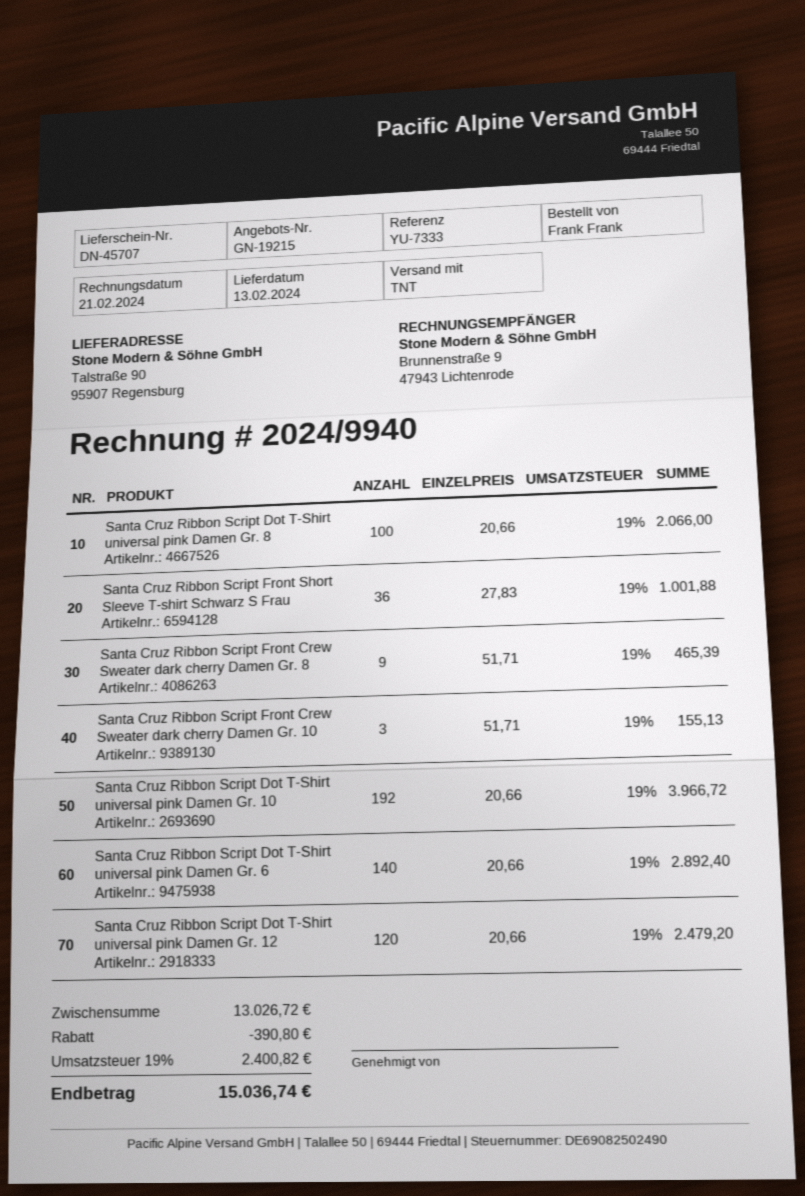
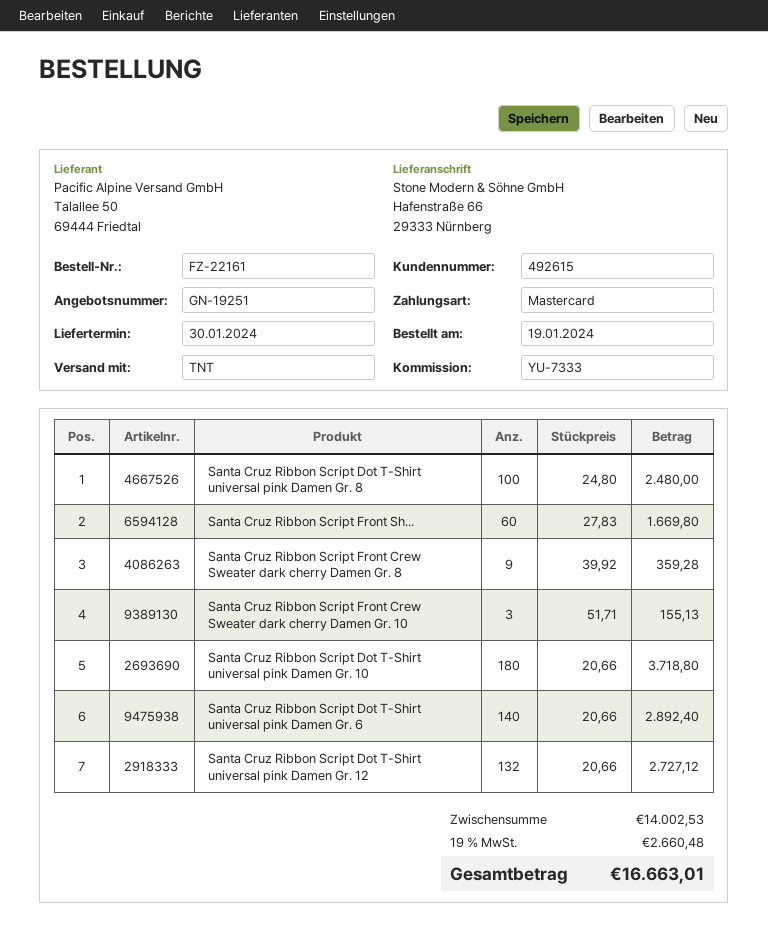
quote number: GN-19215 -> GN-19251
delivery date: 2024-02-13 -> 2024-01-30
ship to: Talstraße 90, 95907 Regensburg -> Hafenstraße 66, 29333 Nürnberg
Santa Cruz Ribbon Script Dot T-Shirt universal pink Damen Gr. 8: 100 x 20.66 = 2066.00 -> 100 x 24.80 = 2480.00
Santa Cruz Ribbon Script Front Short Sleeve T-shirt Schwarz S Frau: 36 x 27.83 = 1001.88 -> 60 x 27.83 = 1669.80
Santa Cruz Ribbon Script Front Crew Sweater dark cherry Damen Gr. 8: 9 x 51.71 = 465.39 -> 9 x 39.92 = 359.28
Santa Cruz Ribbon Script Dot T-Shirt universal pink Damen Gr. 10: 192 x 20.66 = 3966.72 -> 180 x 20.66 = 3718.80
Santa Cruz Ribbon Script Dot T-Shirt universal pink Damen Gr. 12: 120 x 20.66 = 2479.20 -> 132 x 20.66 = 2727.12
subtotal: 13026.72 -> 14002.53
discount: 390.80 -> none
tax: 19% = 2400.82 -> 19% = 2660.48
total: 15036.74 -> 16663.01

